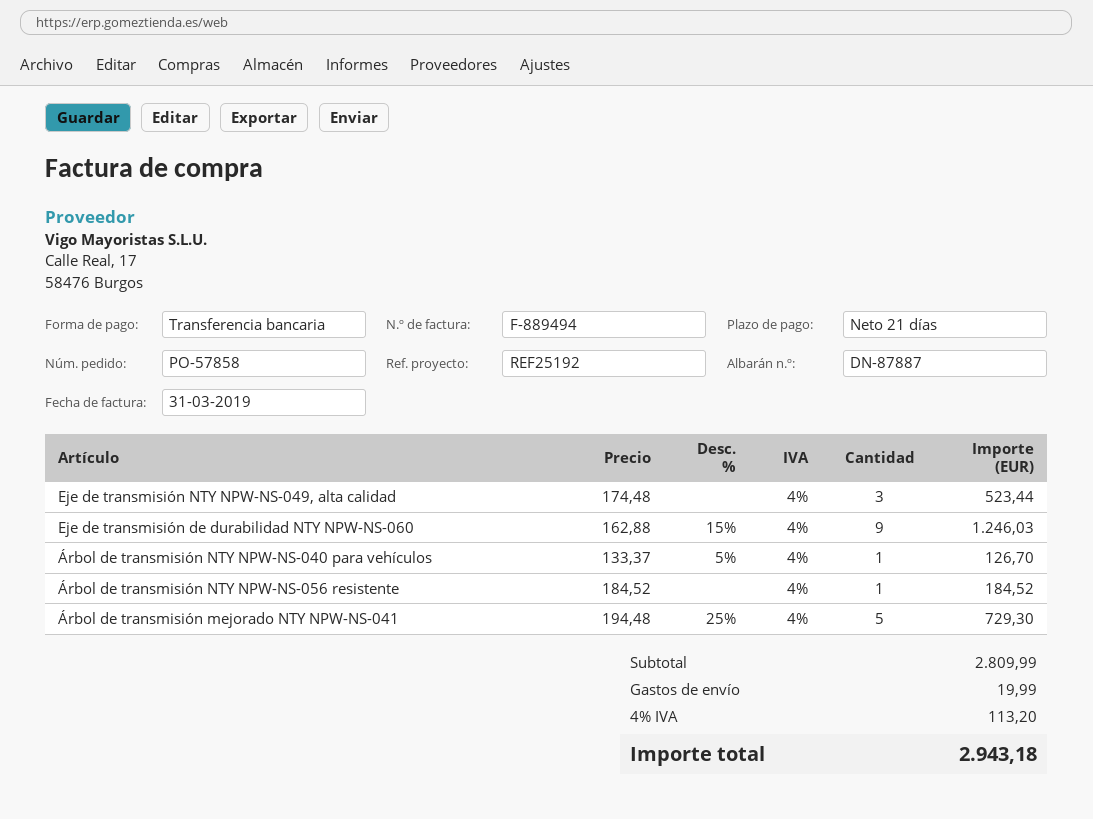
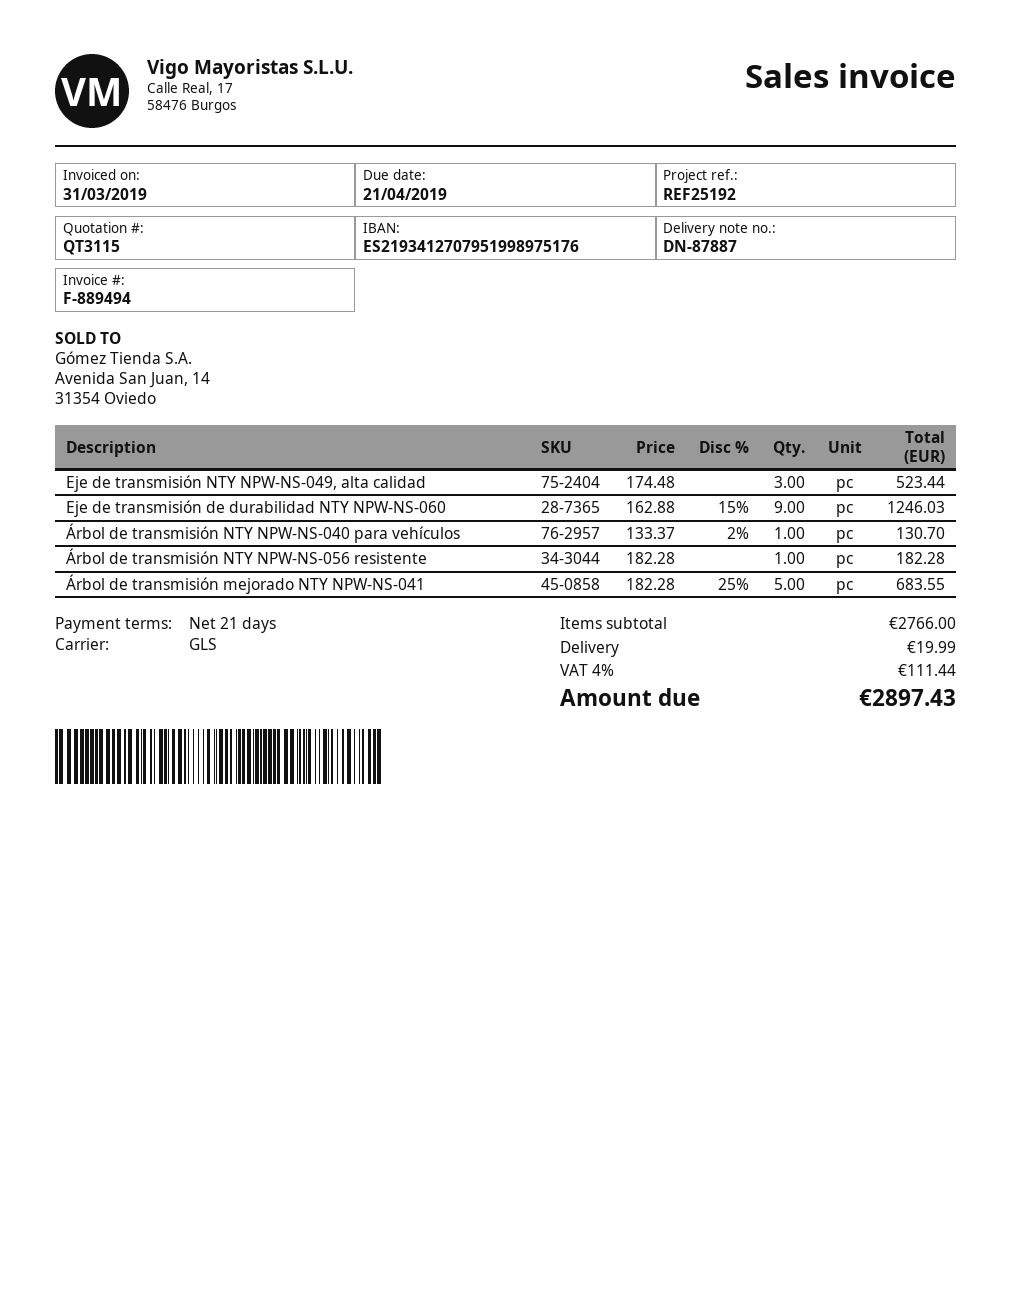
Árbol de transmisión NTY NPW-NS-040 para vehículos: 1 x 133.37 - 5% = 126.70 -> 1 x 133.37 - 2% = 130.70
Árbol de transmisión NTY NPW-NS-056 resistente: 1 x 184.52 = 184.52 -> 1 x 182.28 = 182.28
Árbol de transmisión mejorado NTY NPW-NS-041: 5 x 194.48 - 25% = 729.30 -> 5 x 182.28 - 25% = 683.55
subtotal: 2809.99 -> 2766.00
tax: 4% = 113.20 -> 4% = 111.44
total: 2943.18 -> 2897.43

